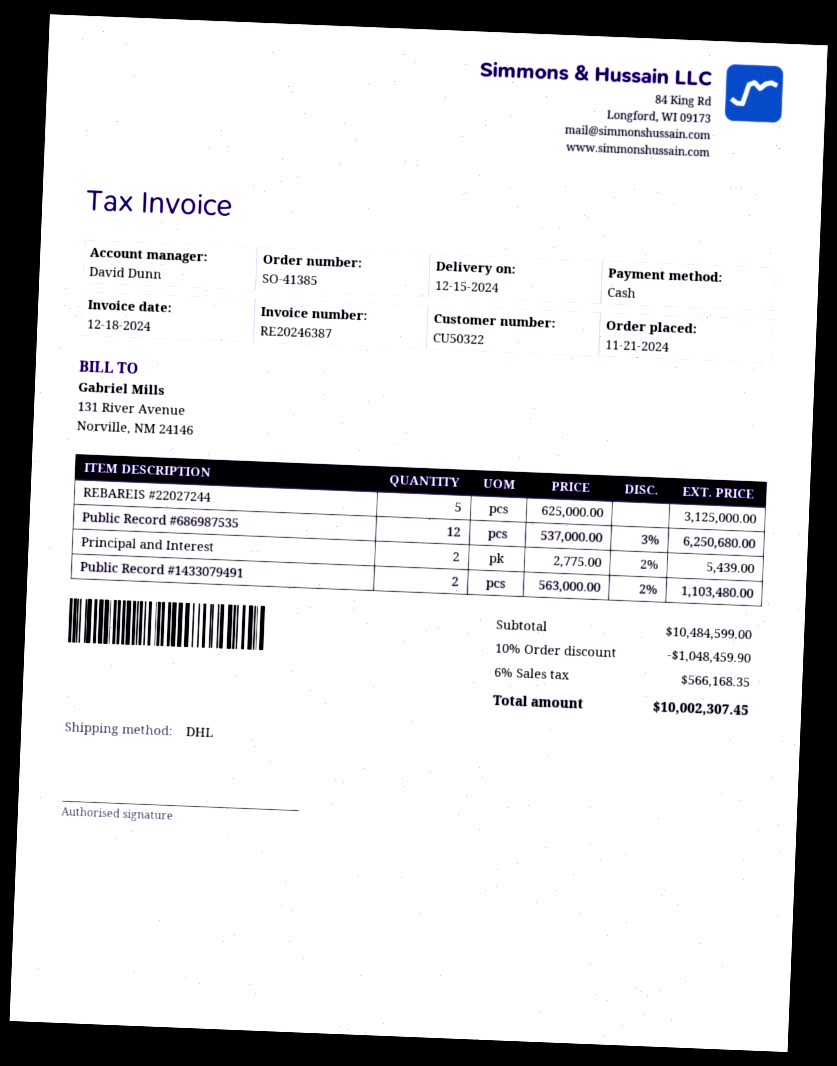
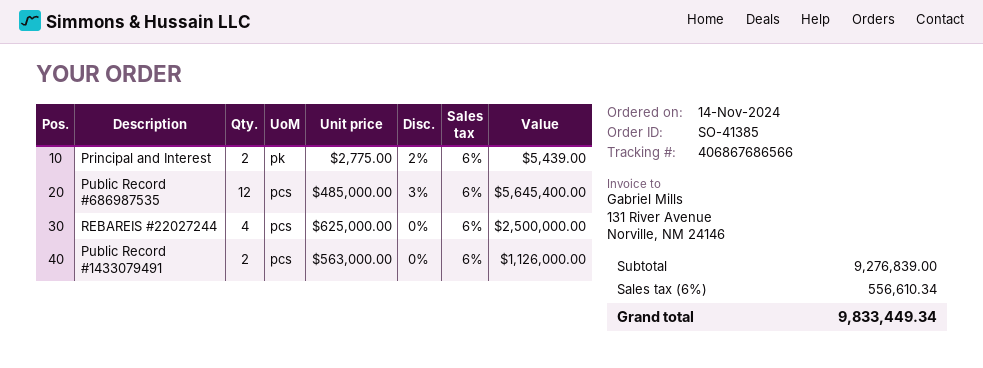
order date: 2024-11-21 -> 2024-11-14
REBAREIS #22027244: 5 x 625000.00 = 3125000.00 -> 4 x 625000.00 = 2500000.00
Public Record #686987535: 12 x 537000.00 - 3% = 6250680.00 -> 12 x 485000.00 - 3% = 5645400.00
Public Record #1433079491: 2 x 563000.00 - 2% = 1103480.00 -> 2 x 563000.00 = 1126000.00
subtotal: 10484599.00 -> 9276839.00
discount: 10% = 1048459.90 -> none
tax: 6% = 566168.35 -> 6% = 556610.34
total: 10002307.45 -> 9833449.34

